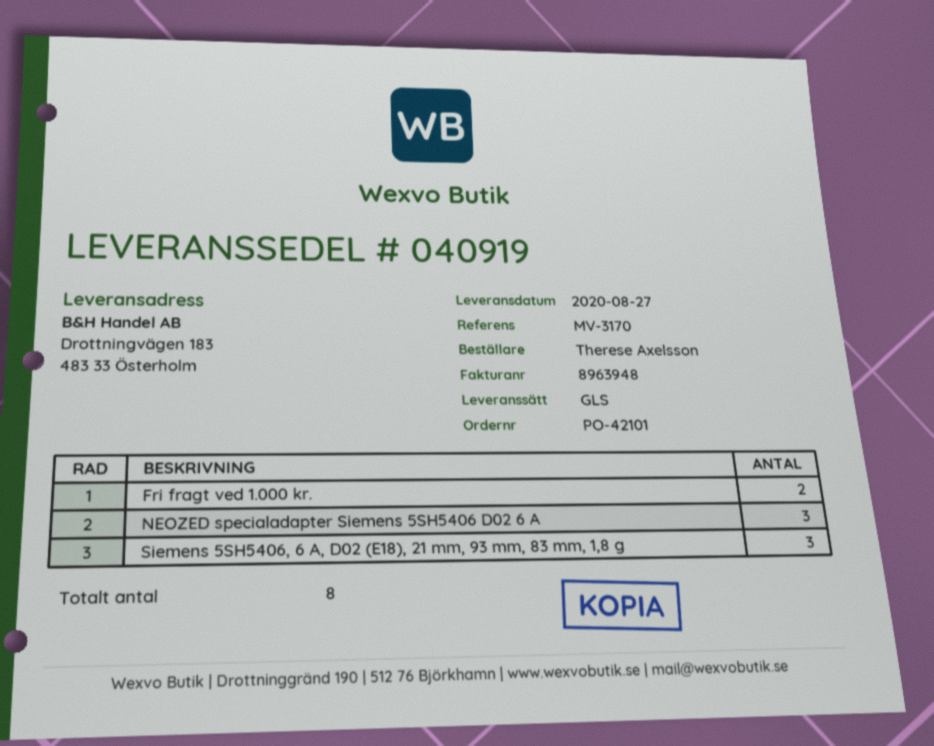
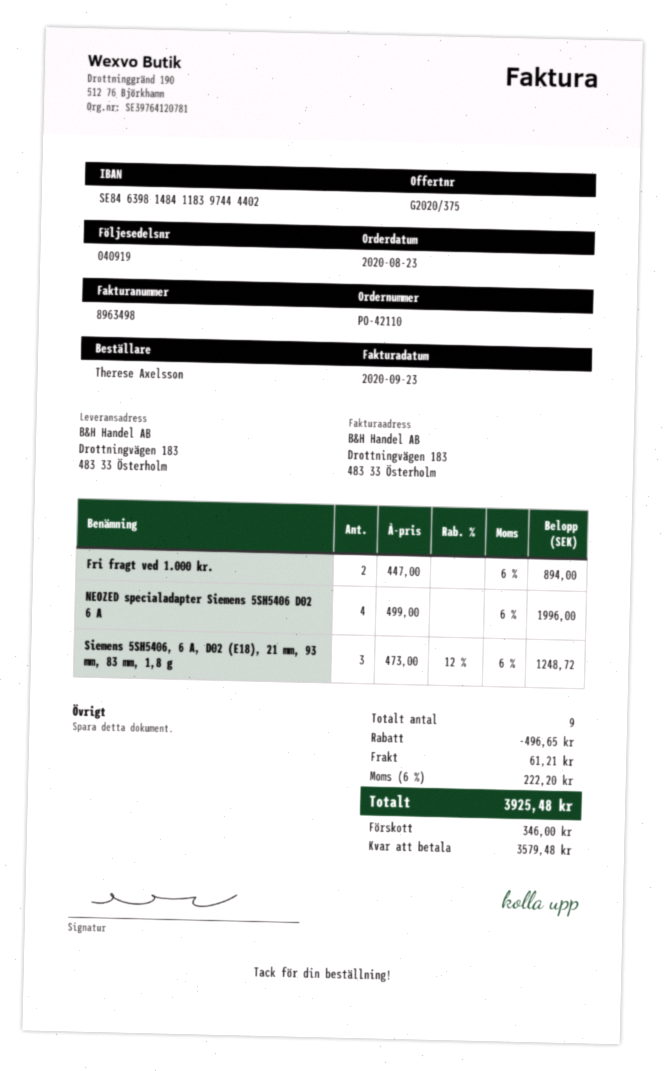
order number: PO-42101 -> PO-42110
invoice number: 8963948 -> 8963498
NEOZED specialadapter Siemens 5SH5406 D02 6 A: 3 -> 4
total quantity: 8 -> 9

